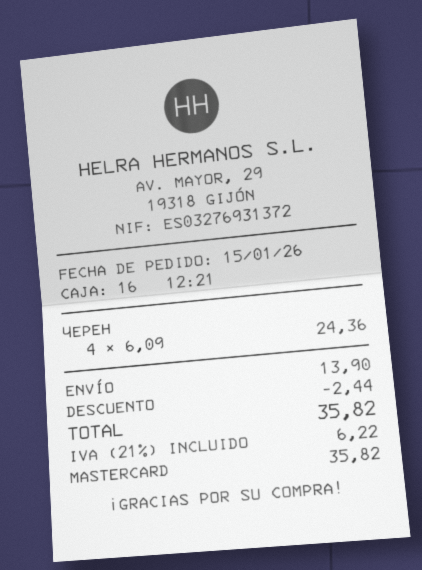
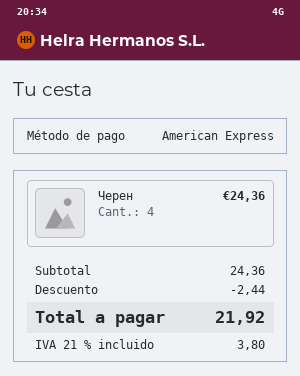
payment method: Mastercard -> American Express
shipping: 13.90 -> none
tax: 21% = 6.22 -> 21% = 3.80
total: 35.82 -> 21.92

